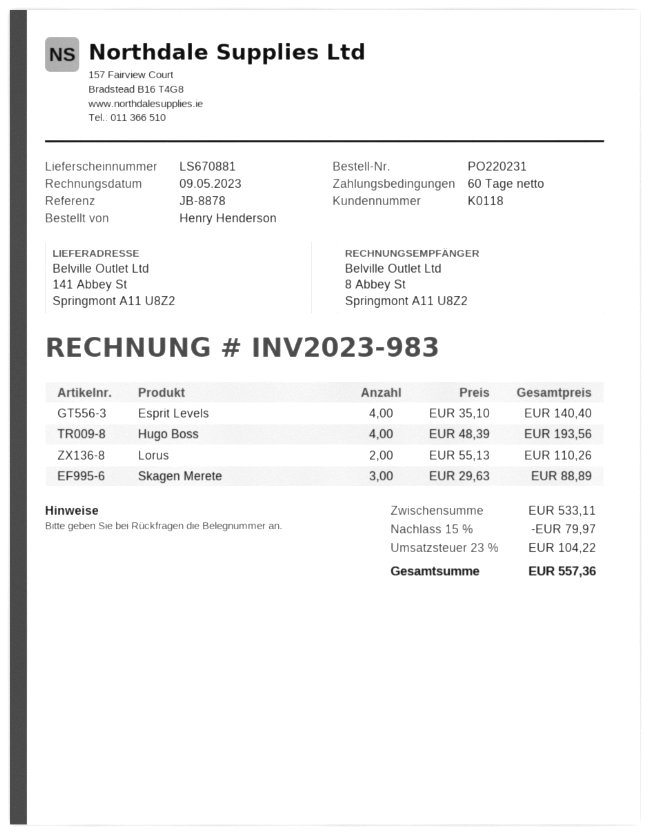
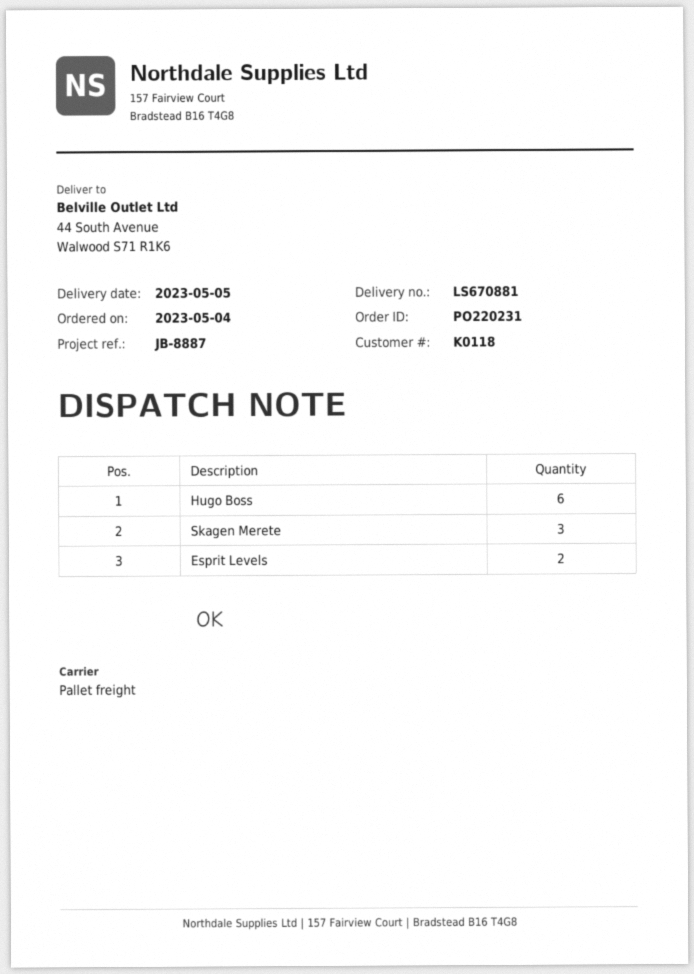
reference: JB-8878 -> JB-8887
ship to: 141 Abbey St, Springmont A11 U8Z2 -> 44 South Avenue, Walwood S71 R1K6
Esprit Levels: 4 -> 2
Hugo Boss: 4 -> 6
Lorus: 2 -> none

